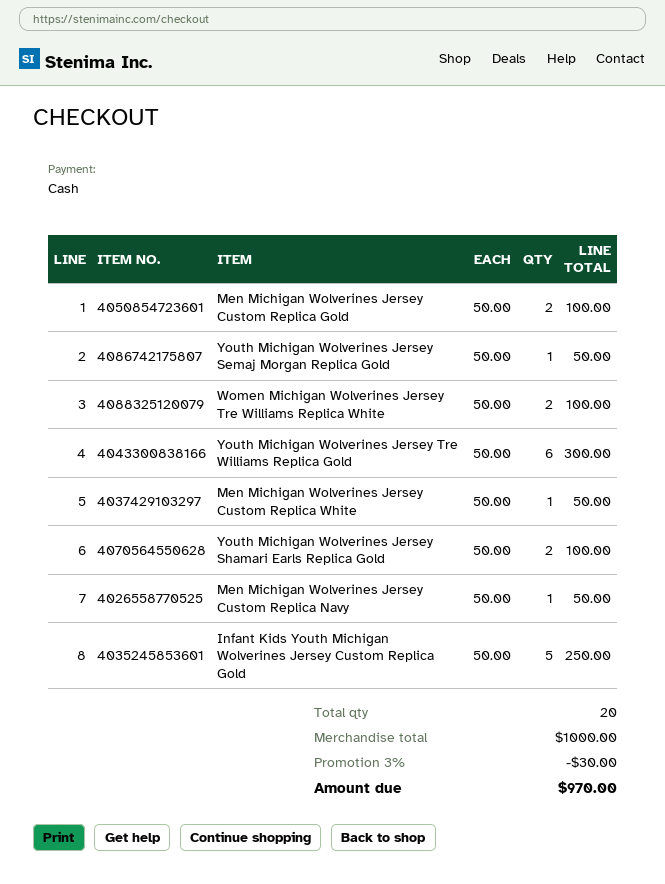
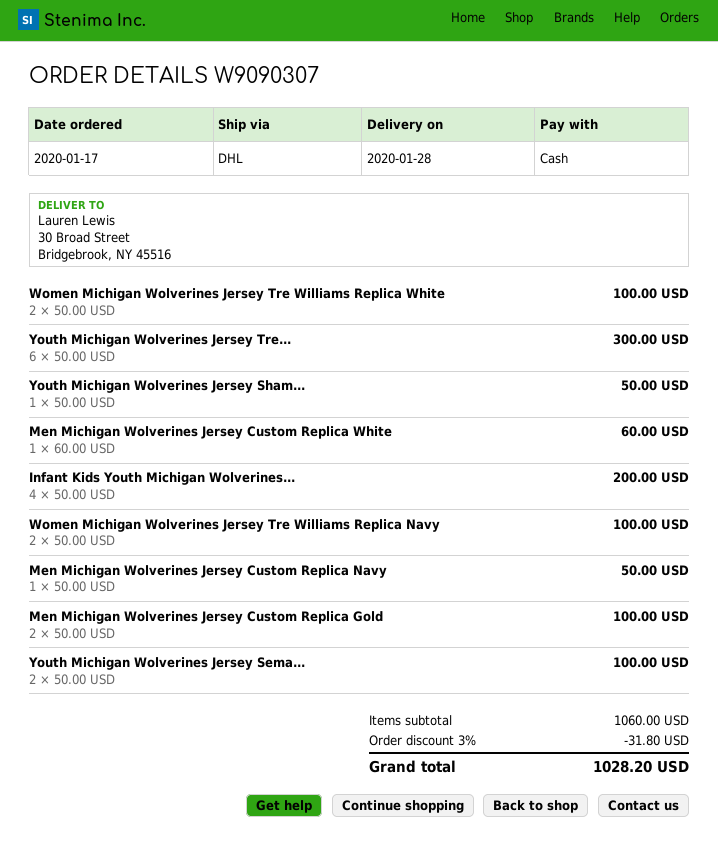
Youth Michigan Wolverines Jersey Semaj Morgan Replica Gold: 1 x 50.00 = 50.00 -> 2 x 50.00 = 100.00
Men Michigan Wolverines Jersey Custom Replica White: 1 x 50.00 = 50.00 -> 1 x 60.00 = 60.00
Youth Michigan Wolverines Jersey Shamari Earls Replica Gold: 2 x 50.00 = 100.00 -> 1 x 50.00 = 50.00
Infant Kids Youth Michigan Wolverines Jersey Custom Replica Gold: 5 x 50.00 = 250.00 -> 4 x 50.00 = 200.00
Women Michigan Wolverines Jersey Tre Williams Replica Navy: none -> 2 x 50.00 = 100.00
subtotal: 1000.00 -> 1060.00
discount: 3% = 30.00 -> 3% = 31.80
total: 970.00 -> 1028.20

